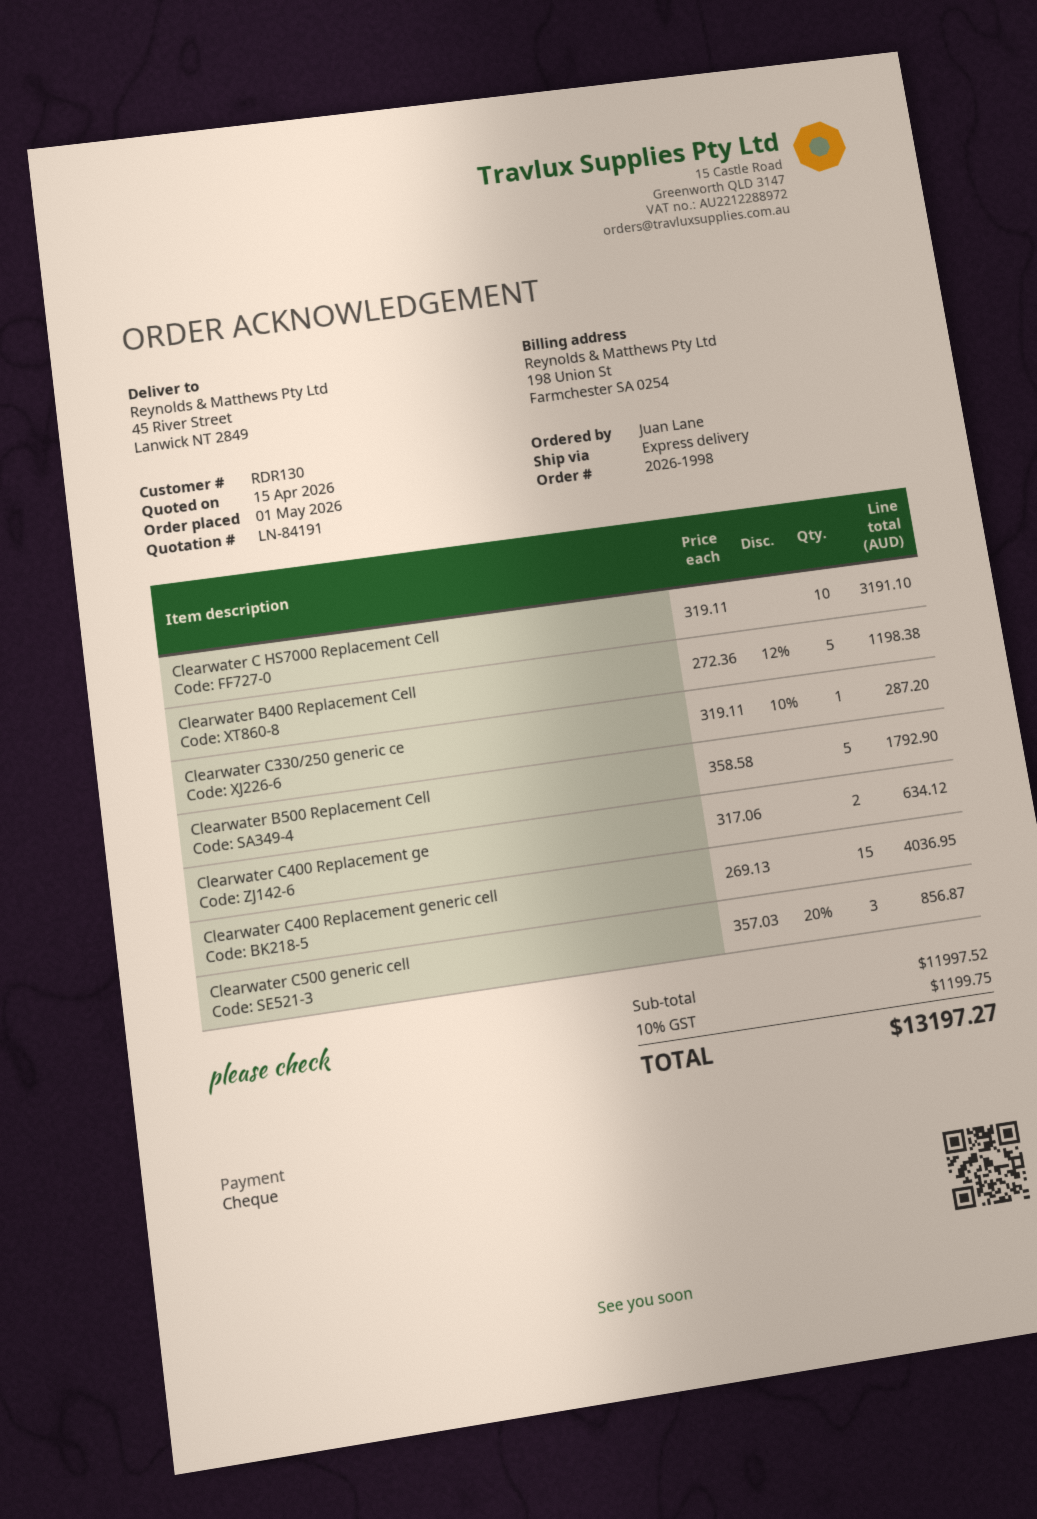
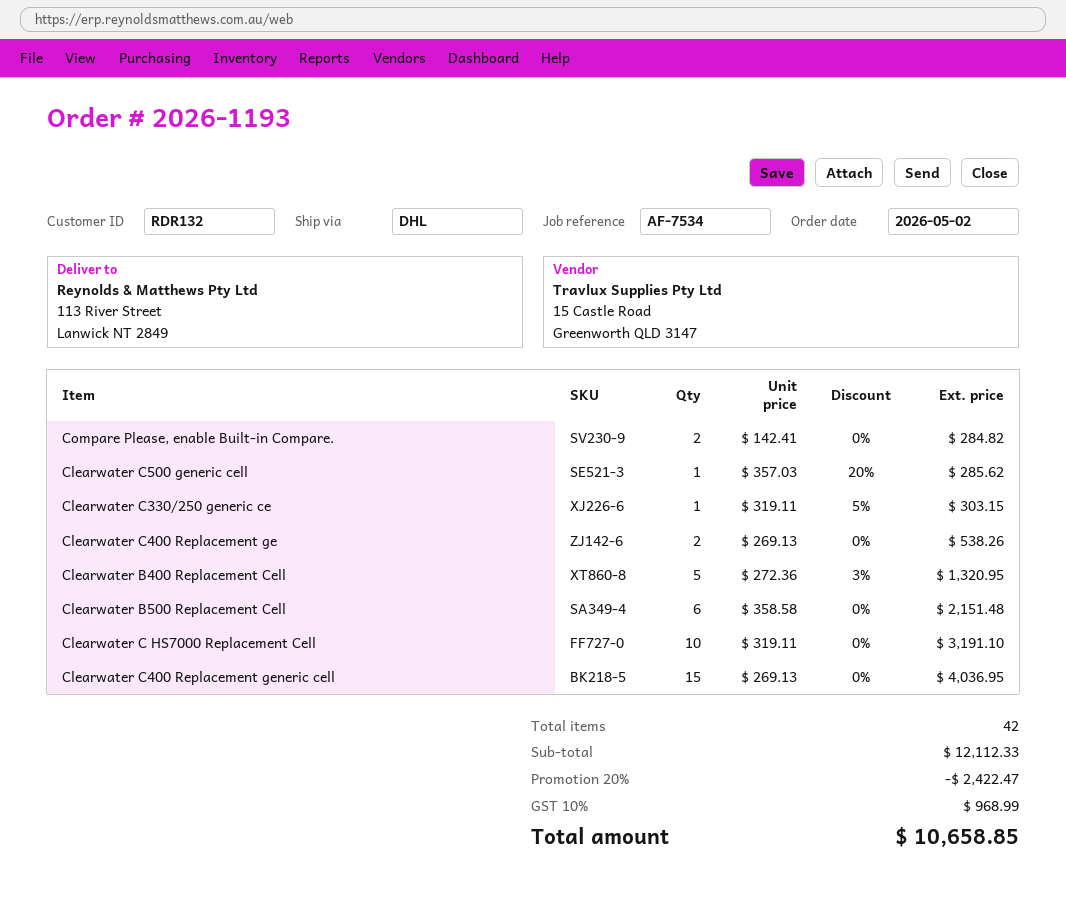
order number: 2026-1998 -> 2026-1193
order date: 2026-05-01 -> 2026-05-02
customer number: RDR130 -> RDR132
shipping method: express -> DHL
ship to: 45 River Street, Lanwick NT 2849 -> 113 River Street, Lanwick NT 2849
Clearwater B400 Replacement Cell: 5 x 272.36 - 12% = 1198.38 -> 5 x 272.36 - 3% = 1320.95
Clearwater C330/250 generic ce: 1 x 319.11 - 10% = 287.20 -> 1 x 319.11 - 5% = 303.15
Clearwater B500 Replacement Cell: 5 x 358.58 = 1792.90 -> 6 x 358.58 = 2151.48
Clearwater C400 Replacement ge: 2 x 317.06 = 634.12 -> 2 x 269.13 = 538.26
Clearwater C500 generic cell: 3 x 357.03 - 20% = 856.87 -> 1 x 357.03 - 20% = 285.62
Compare Please, enable Built-in Compare.: none -> 2 x 142.41 = 284.82
subtotal: 11997.52 -> 12112.33
discount: none -> 20% = 2422.47
tax: 10% = 1199.75 -> 10% = 968.99
total: 13197.27 -> 10658.85

